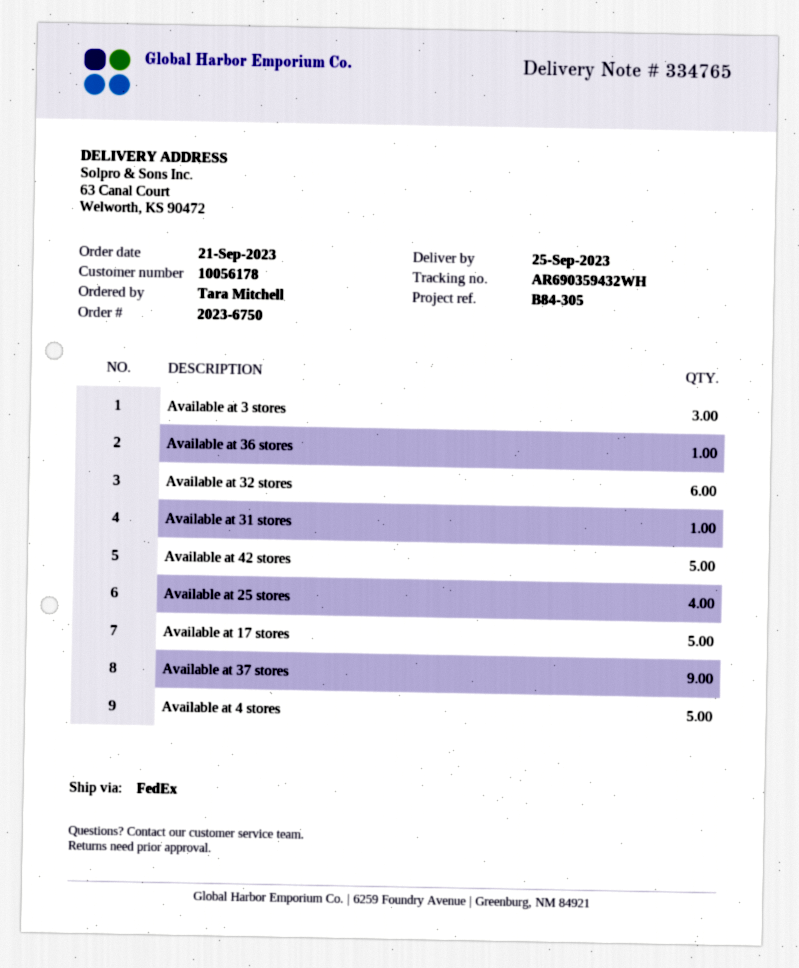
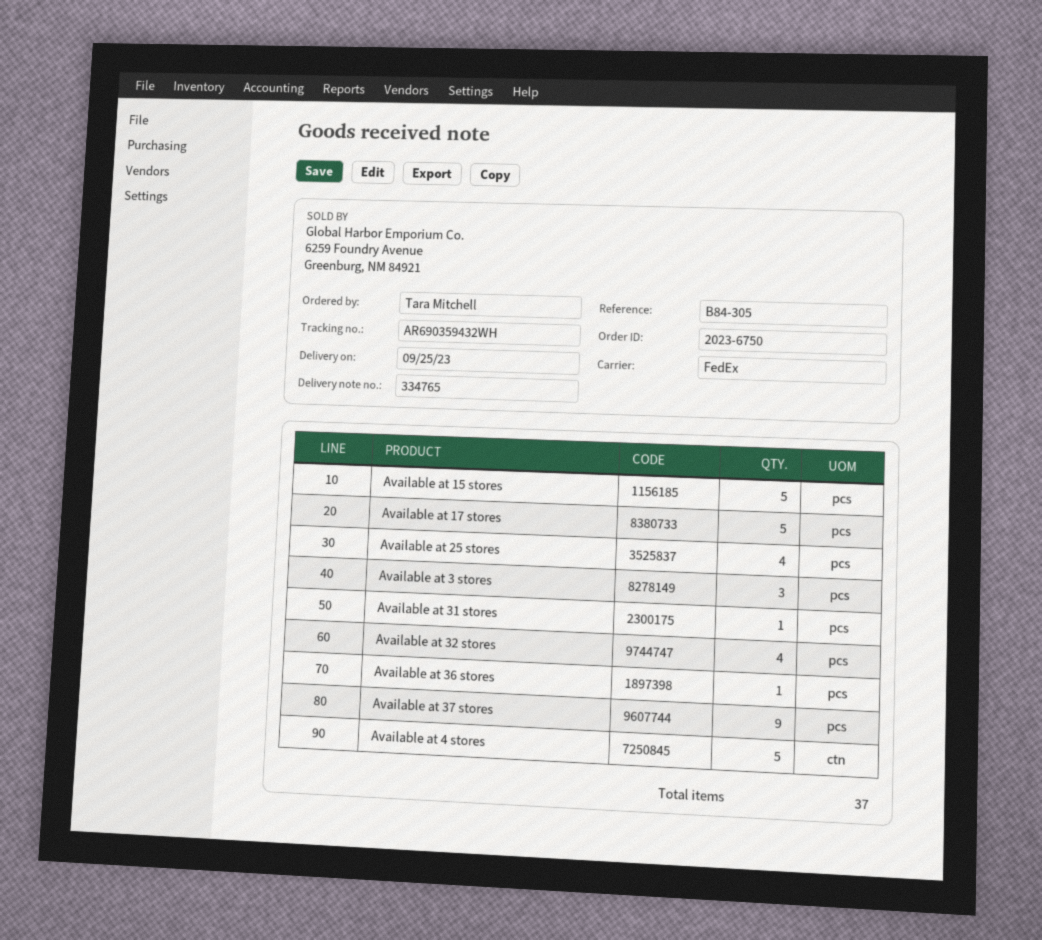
Available at 32 stores: 6 -> 4
Available at 42 stores: 5 -> none
Available at 15 stores: none -> 5

